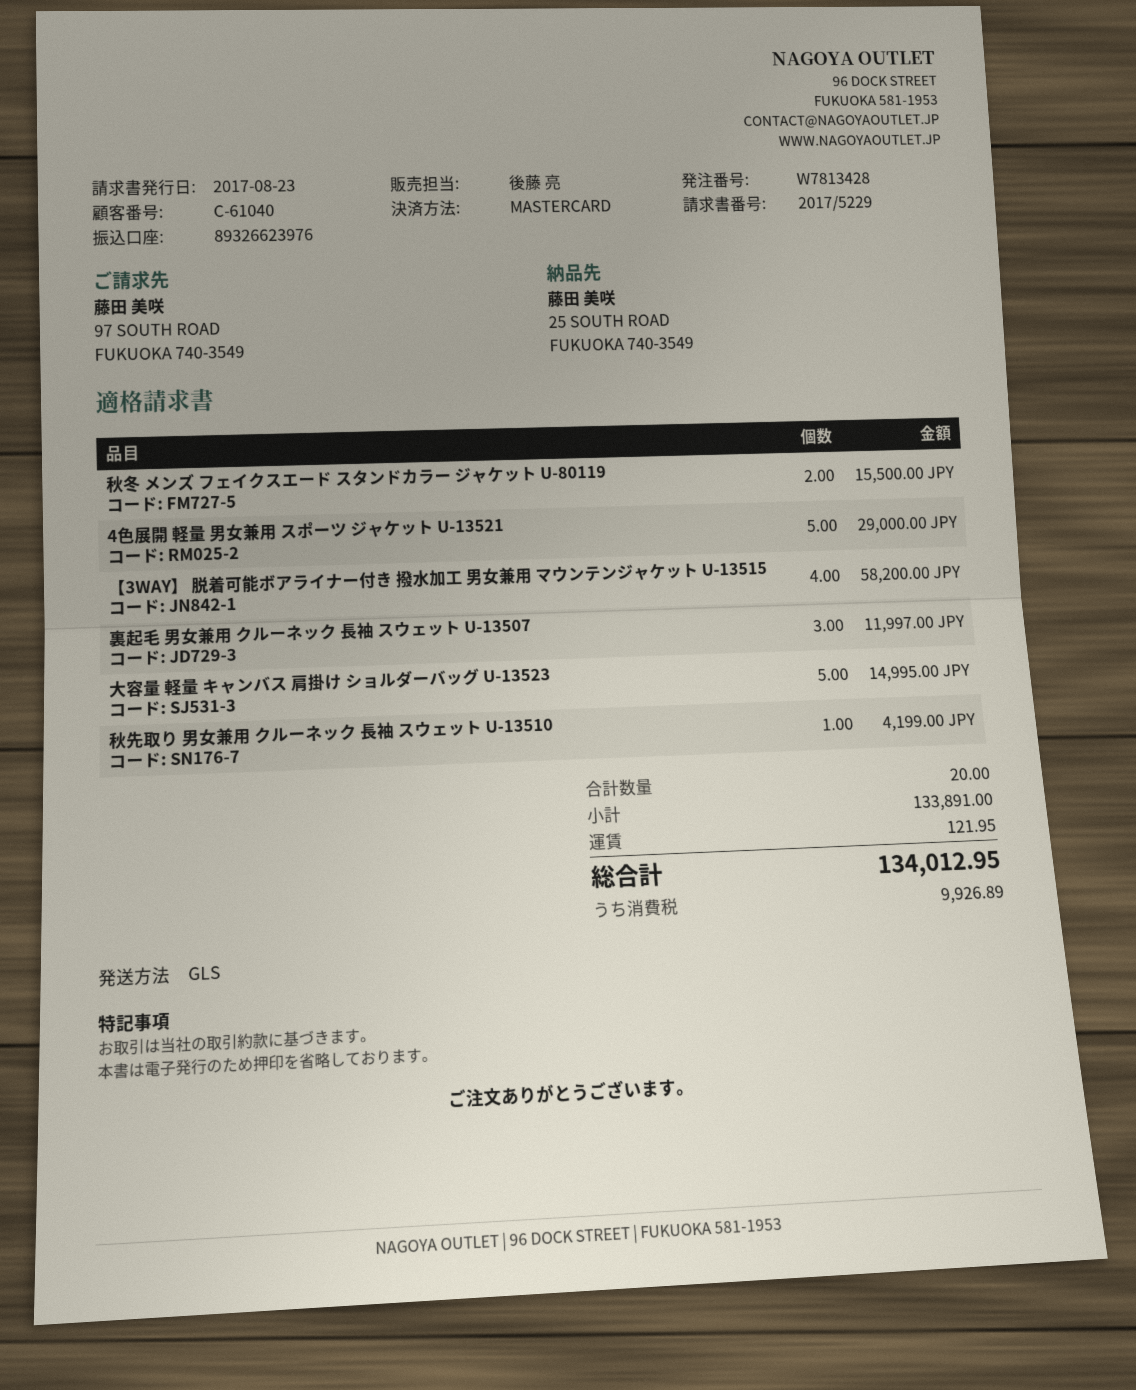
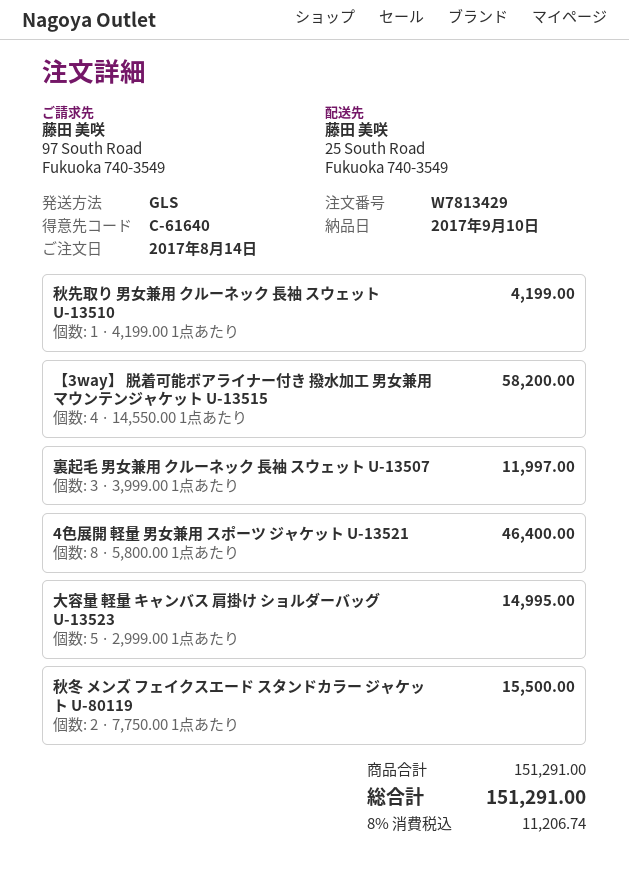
order number: W7813428 -> W7813429
customer number: C-61040 -> C-61640
4色展開 軽量 男女兼用 スポーツ ジャケット U-13521: 5 for 29000.00 -> 8 for 46400.00
subtotal: 133891.00 -> 151291.00
shipping: 121.95 -> none
tax: 9926.89 -> 11206.74
total: 134012.95 -> 151291.00

